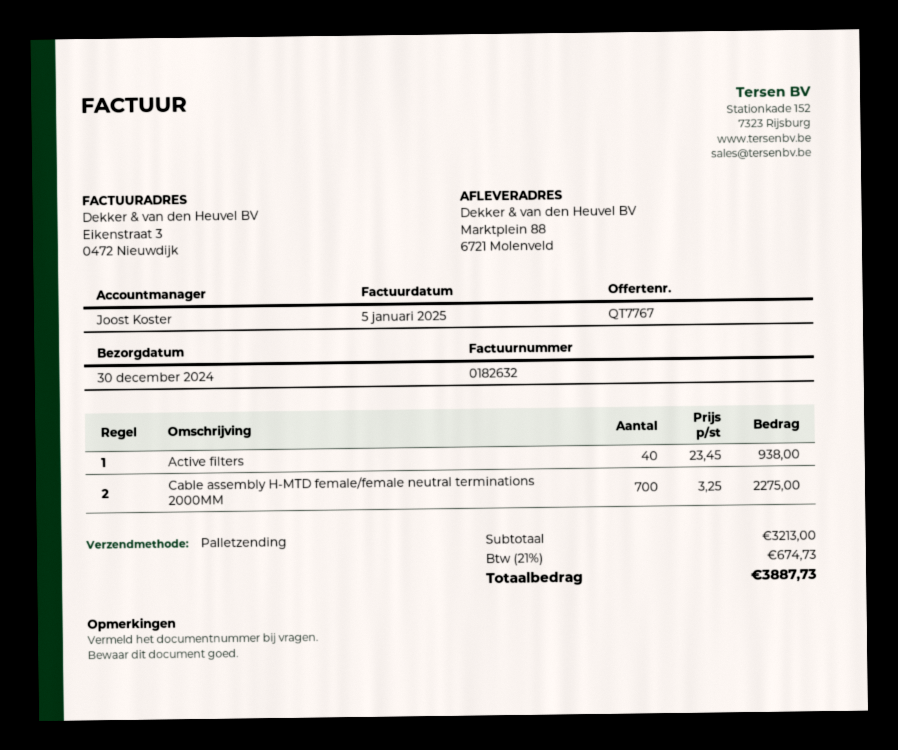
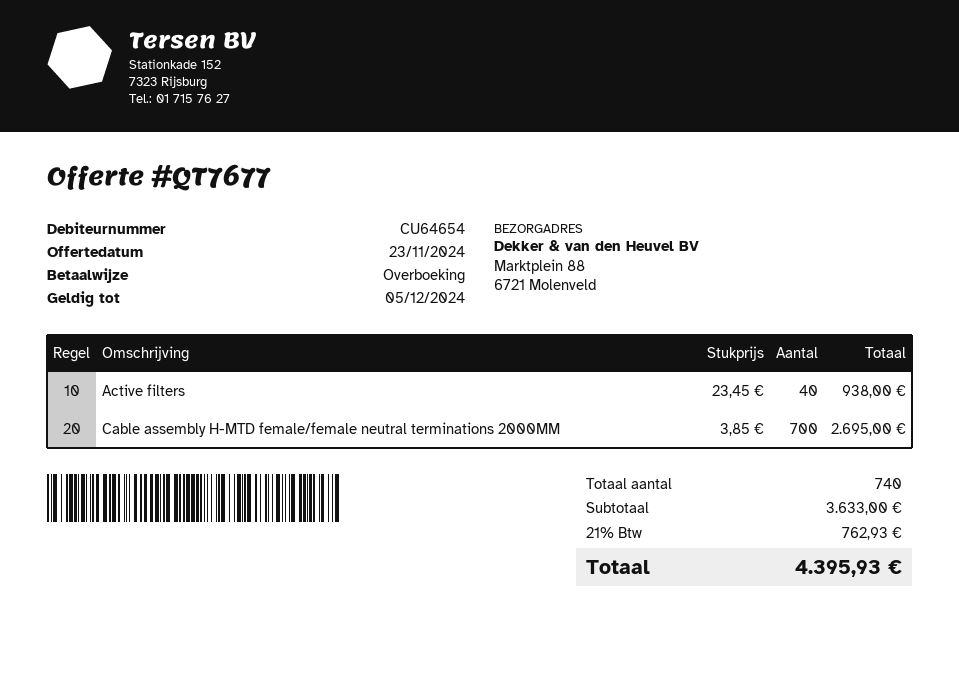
quote number: QT7767 -> QT7677
Cable assembly H-MTD female/female neutral terminations 2000MM: 700 x 3.25 = 2275.00 -> 700 x 3.85 = 2695.00
subtotal: 3213.00 -> 3633.00
tax: 21% = 674.73 -> 21% = 762.93
total: 3887.73 -> 4395.93

